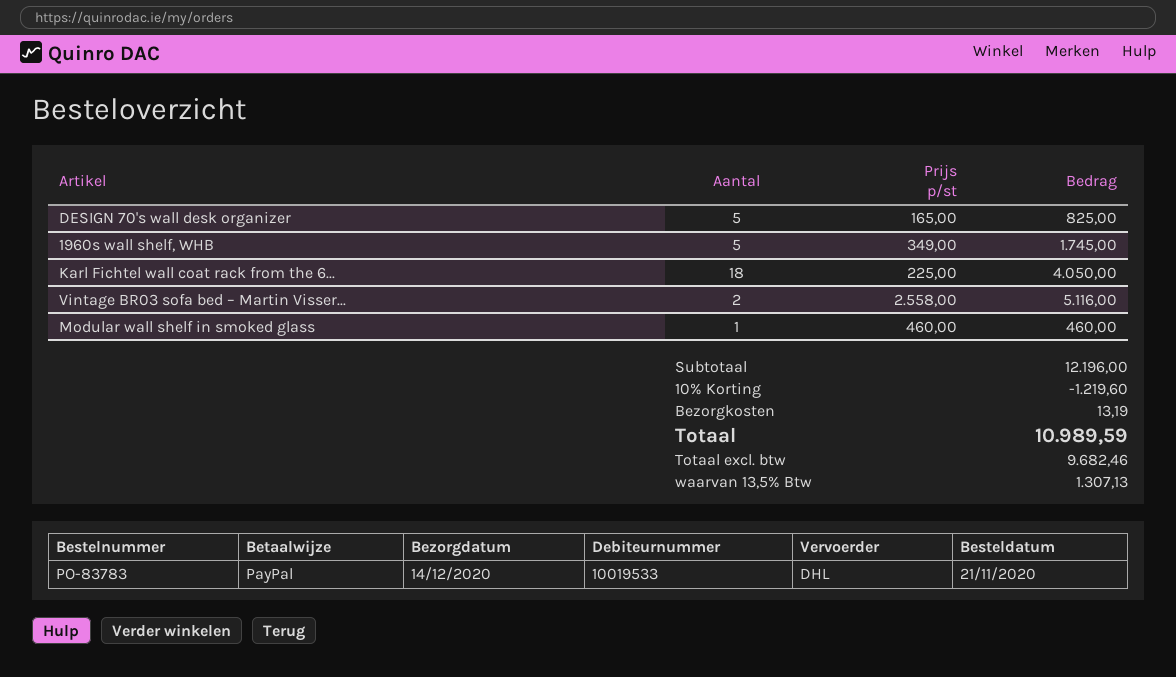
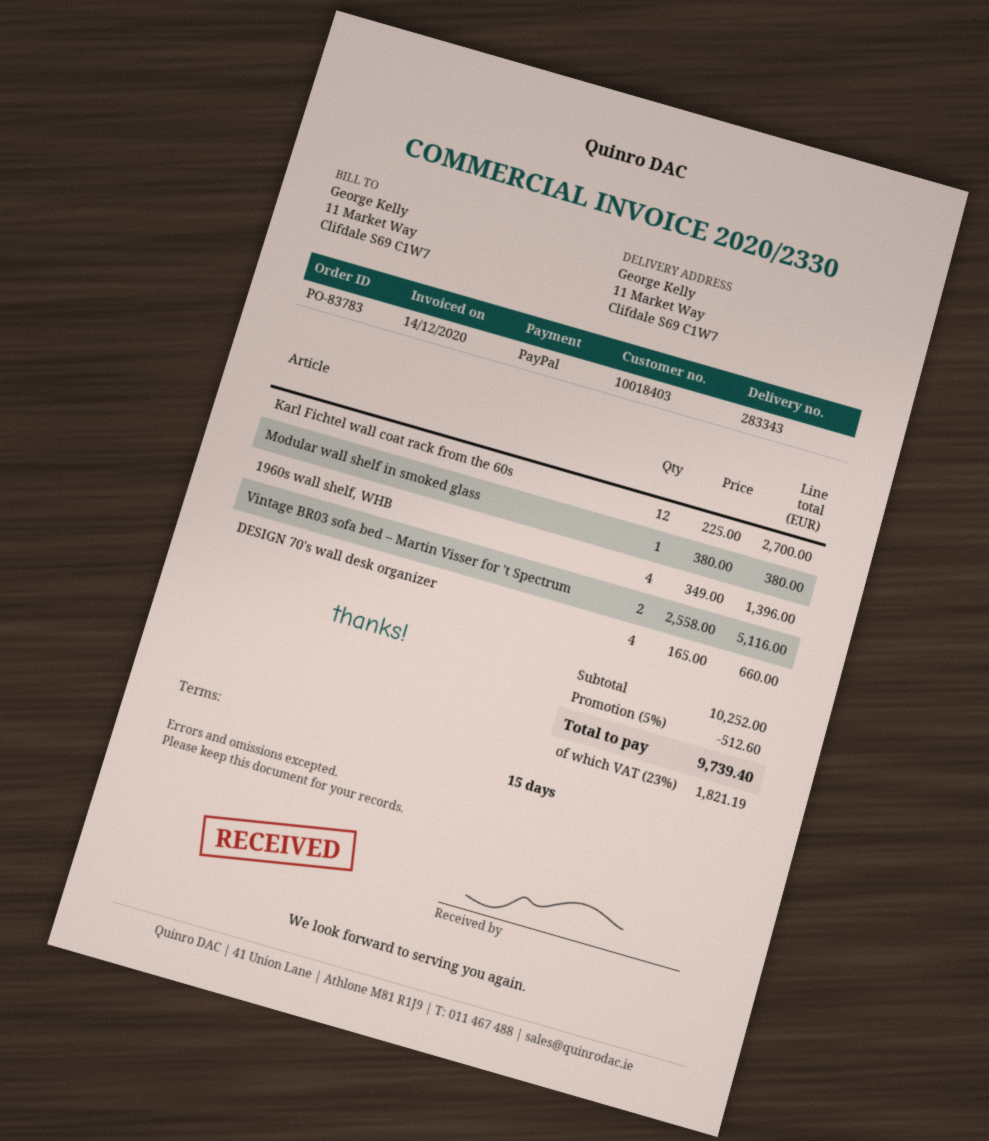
customer number: 10019533 -> 10018403
DESIGN 70's wall desk organizer: 5 x 165.00 = 825.00 -> 4 x 165.00 = 660.00
1960s wall shelf, WHB: 5 x 349.00 = 1745.00 -> 4 x 349.00 = 1396.00
Karl Fichtel wall coat rack from the 6...: 18 x 225.00 = 4050.00 -> 12 x 225.00 = 2700.00
Modular wall shelf in smoked glass: 1 x 460.00 = 460.00 -> 1 x 380.00 = 380.00
subtotal: 12196.00 -> 10252.00
discount: 10% = 1219.60 -> 5% = 512.60
shipping: 13.19 -> none
tax: 13.5% = 1307.13 -> 23% = 1821.19
total: 10989.59 -> 9739.40

